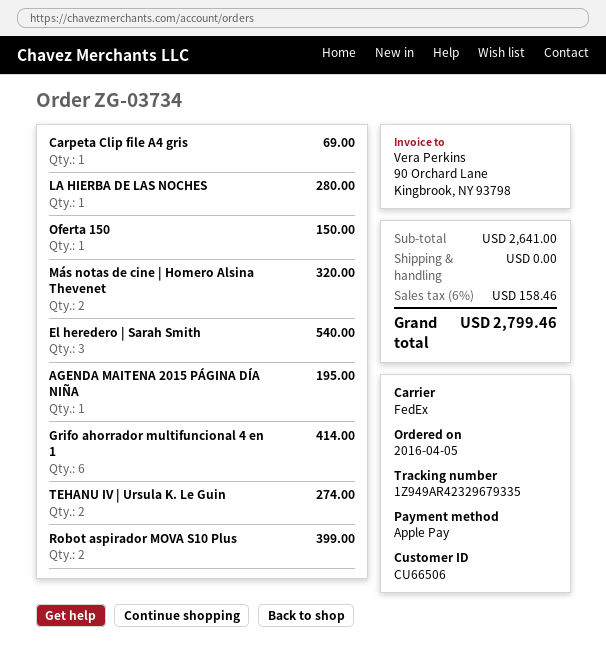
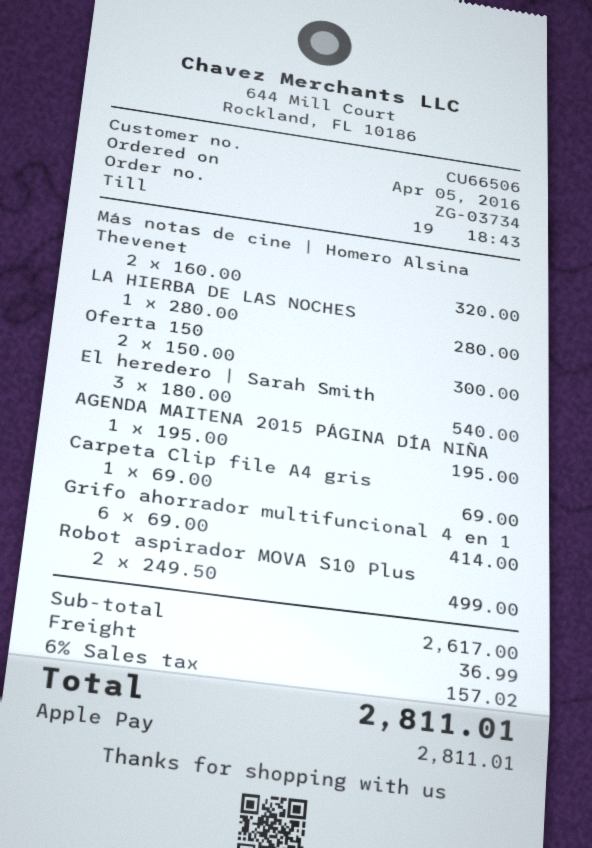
Oferta 150: 1 for 150.00 -> 2 for 300.00
TEHANU IV | Ursula K. Le Guin: 2 for 274.00 -> none
Robot aspirador MOVA S10 Plus: 2 for 399.00 -> 2 for 499.00
subtotal: 2641.00 -> 2617.00
shipping: 0.00 -> 36.99
tax: 6% = 158.46 -> 6% = 157.02
total: 2799.46 -> 2811.01

